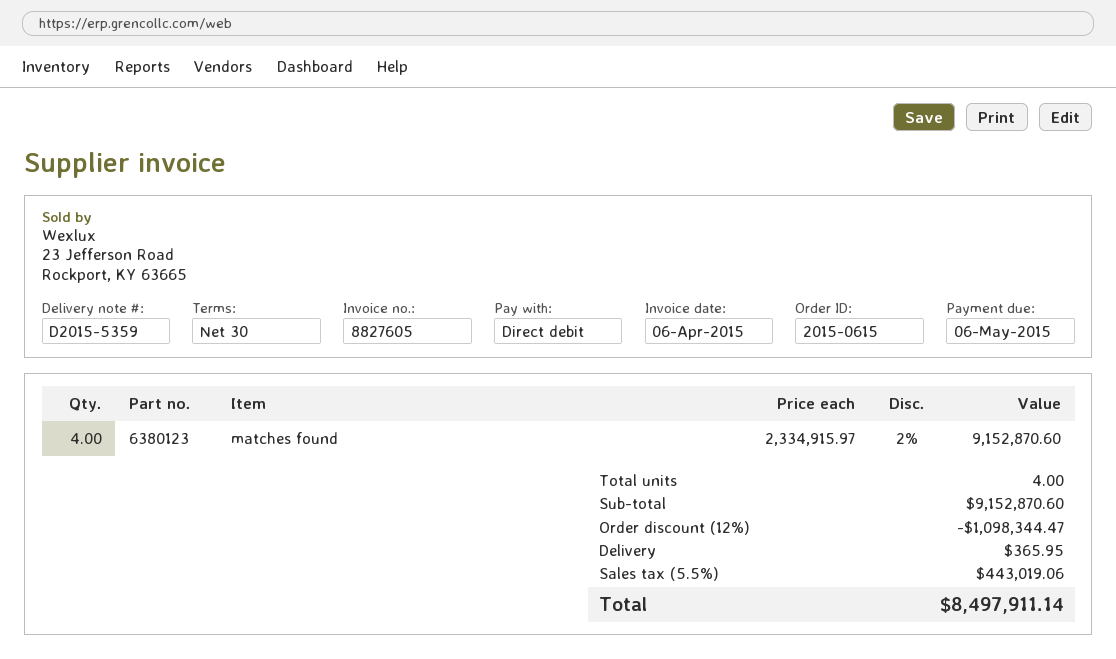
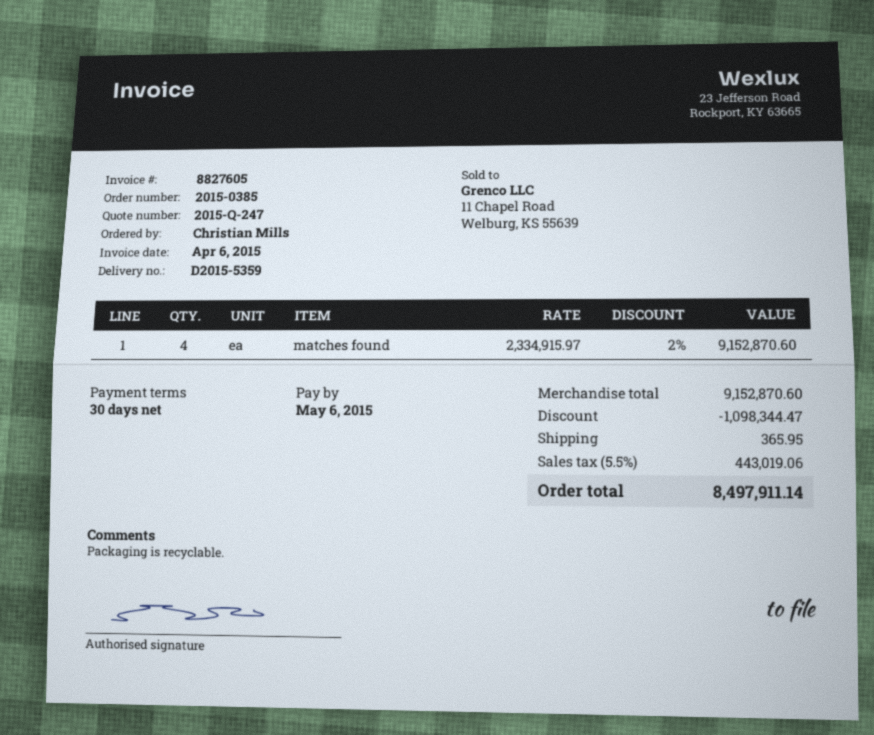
order number: 2015-0615 -> 2015-0385

